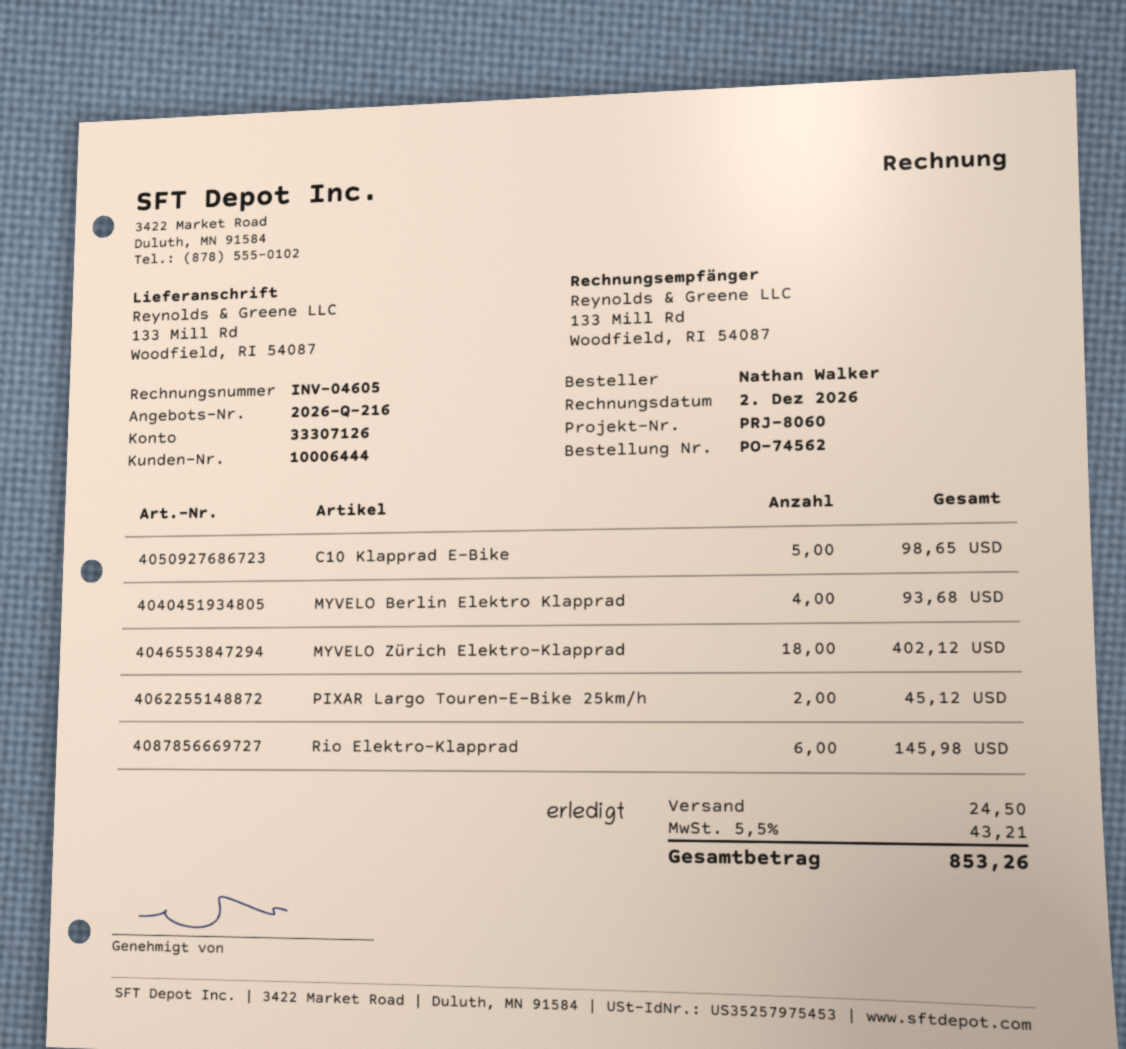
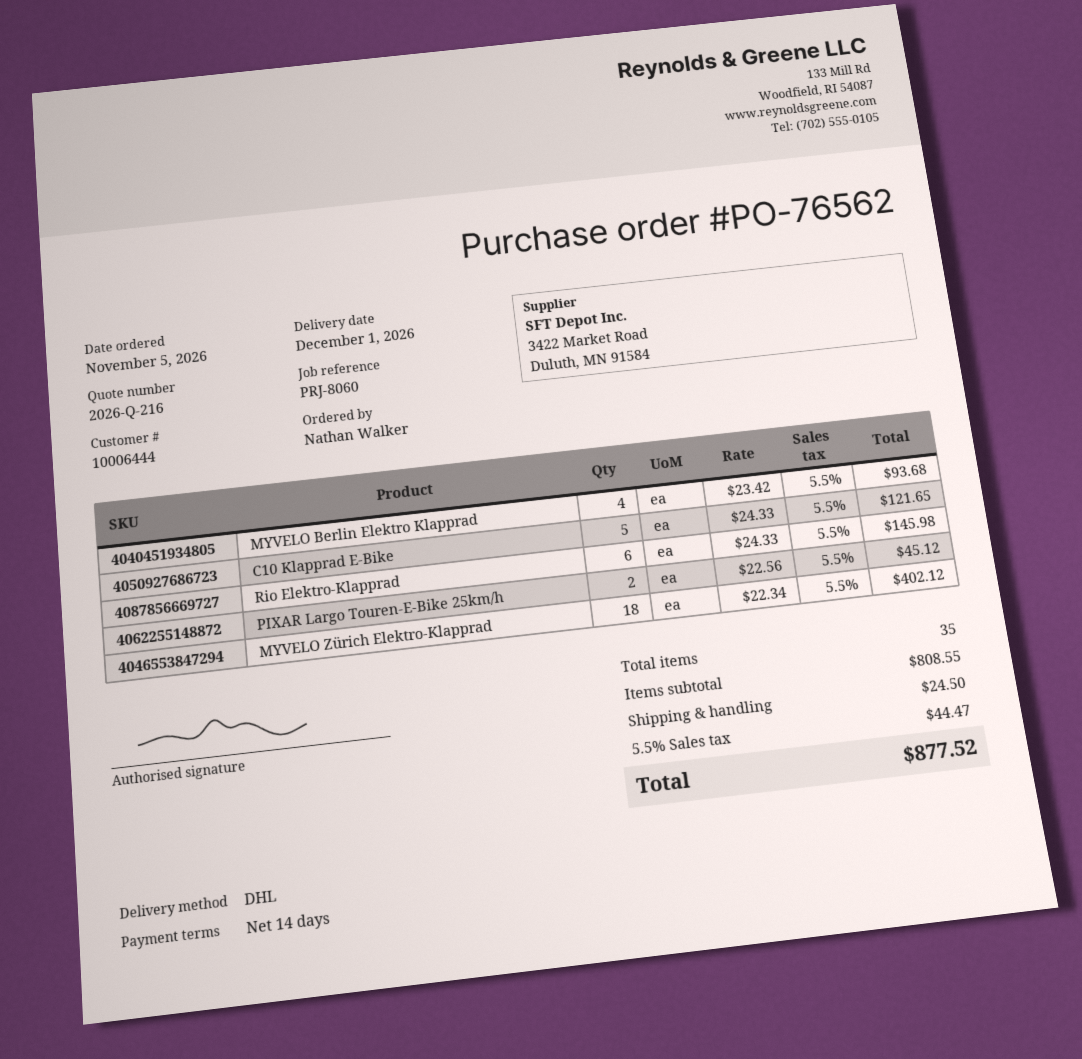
order number: PO-74562 -> PO-76562
C10 Klapprad E-Bike: 5 for 98.65 -> 5 for 121.65
tax: 5.5% = 43.21 -> 5.5% = 44.47
total: 853.26 -> 877.52

